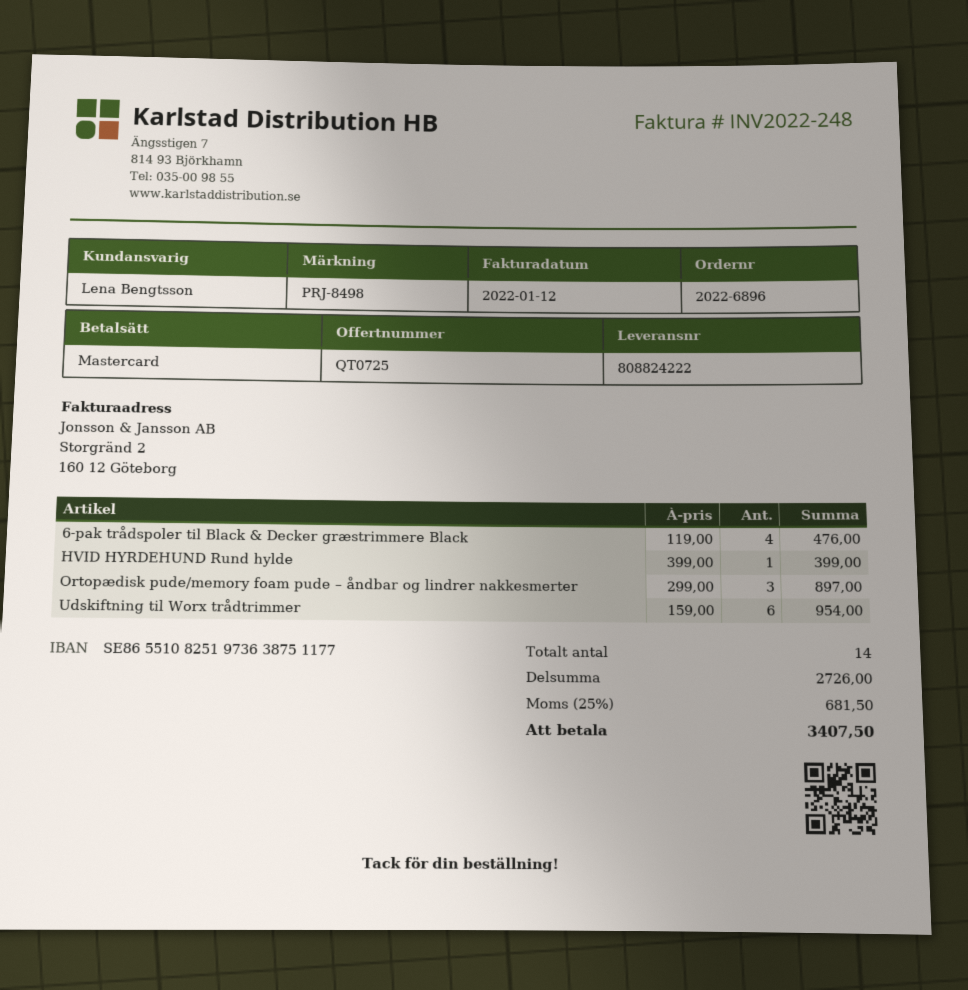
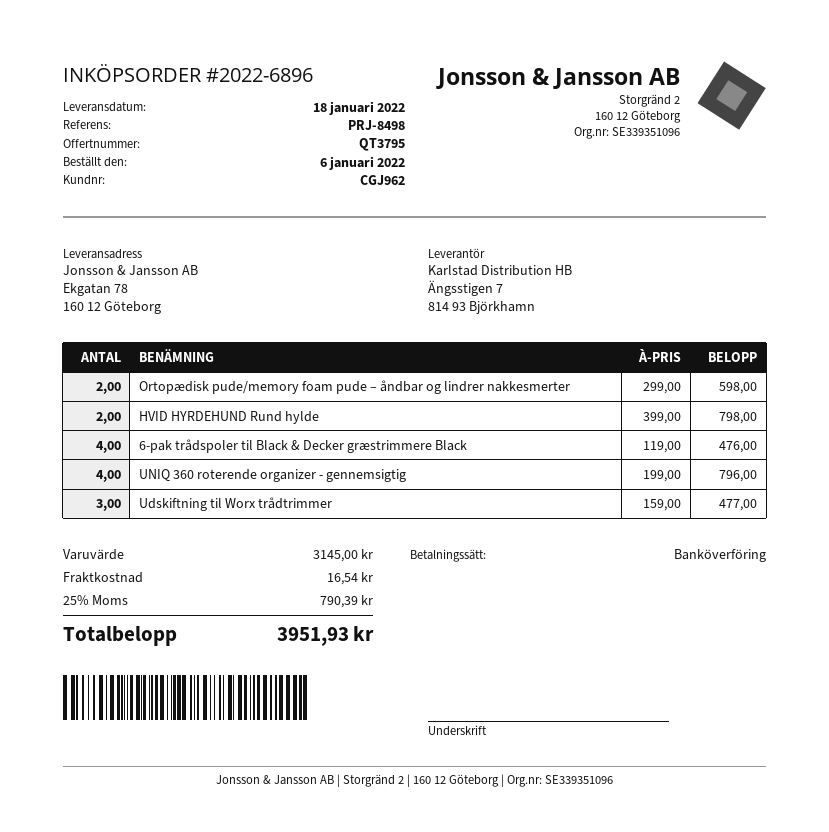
quote number: QT0725 -> QT3795
payment method: Mastercard -> bank transfer
HVID HYRDEHUND Rund hylde: 1 x 399.00 = 399.00 -> 2 x 399.00 = 798.00
Ortopædisk pude/memory foam pude – åndbar og lindrer nakkesmerter: 3 x 299.00 = 897.00 -> 2 x 299.00 = 598.00
Udskiftning til Worx trådtrimmer: 6 x 159.00 = 954.00 -> 3 x 159.00 = 477.00
UNIQ 360 roterende organizer - gennemsigtig: none -> 4 x 199.00 = 796.00
subtotal: 2726.00 -> 3145.00
shipping: none -> 16.54
tax: 25% = 681.50 -> 25% = 790.39
total: 3407.50 -> 3951.93

